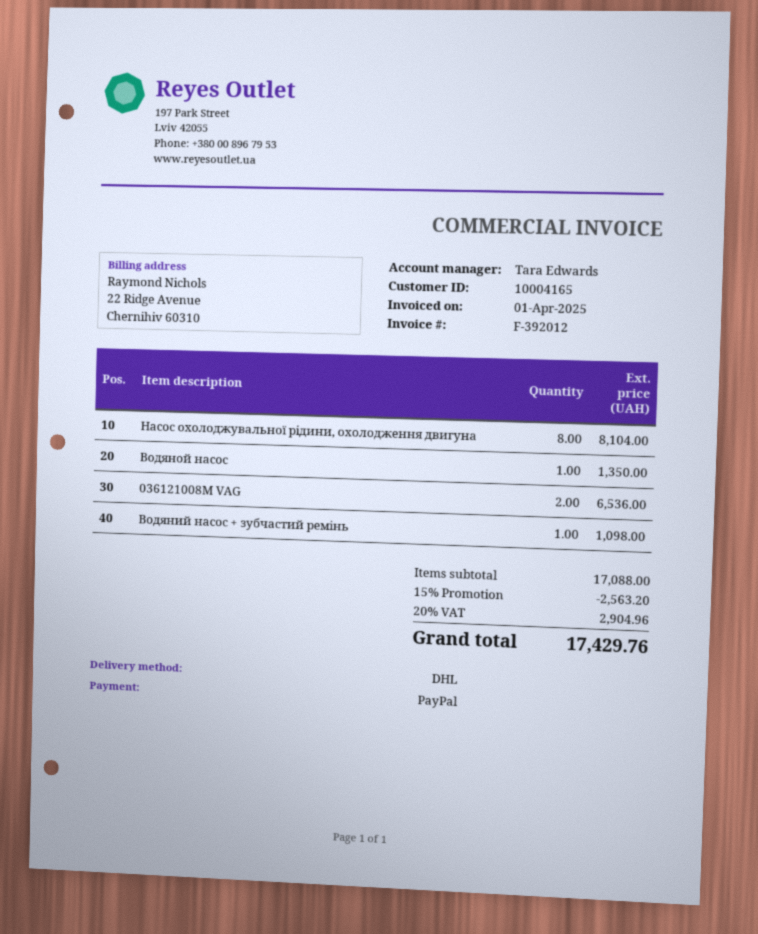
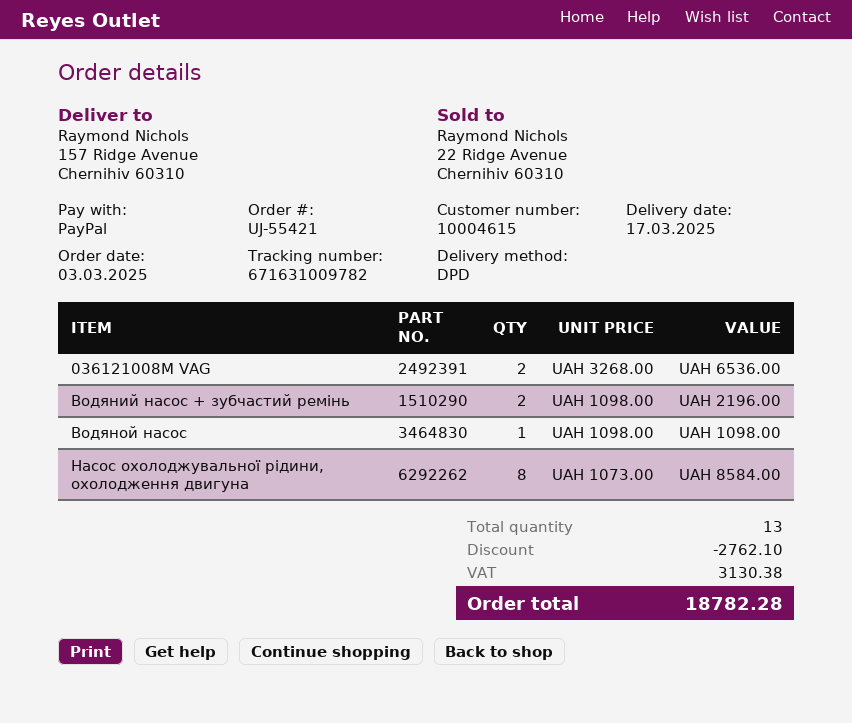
customer number: 10004165 -> 10004615
shipping method: DHL -> DPD
Насос охолоджувальної рідини, охолодження двигуна: 8 for 8104.00 -> 8 for 8584.00
Водяной насос: 1 for 1350.00 -> 1 for 1098.00
Водяний насос + зубчастий ремінь: 1 for 1098.00 -> 2 for 2196.00
discount: 2563.20 -> 2762.10
tax: 2904.96 -> 3130.38
total: 17429.76 -> 18782.28

